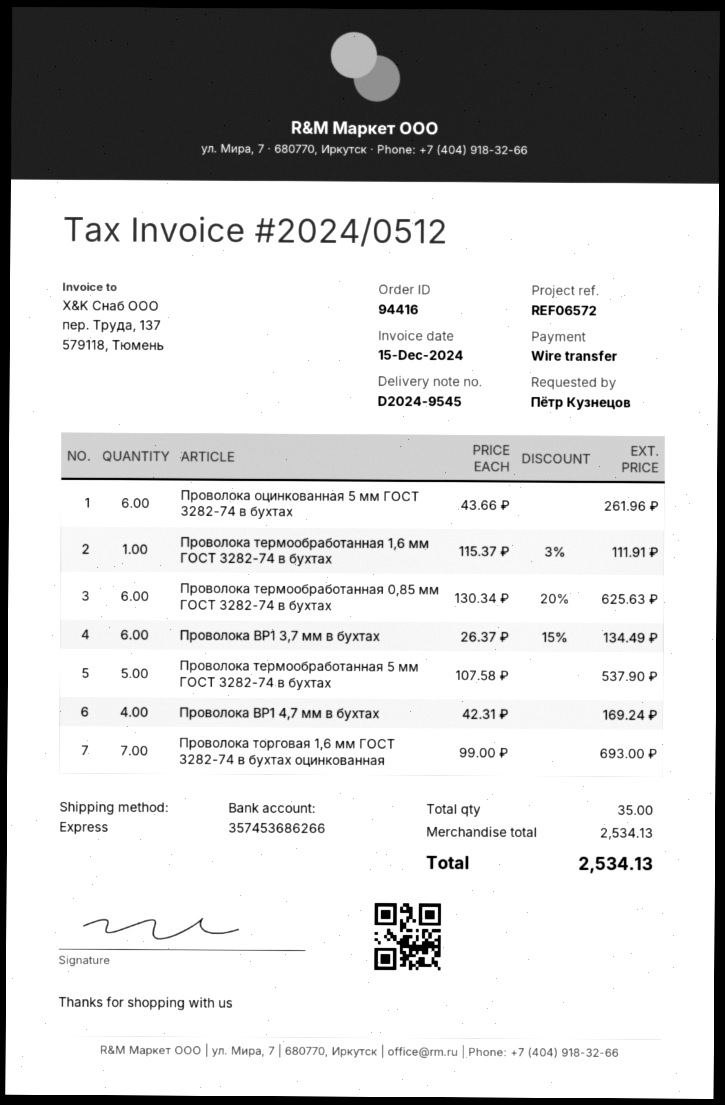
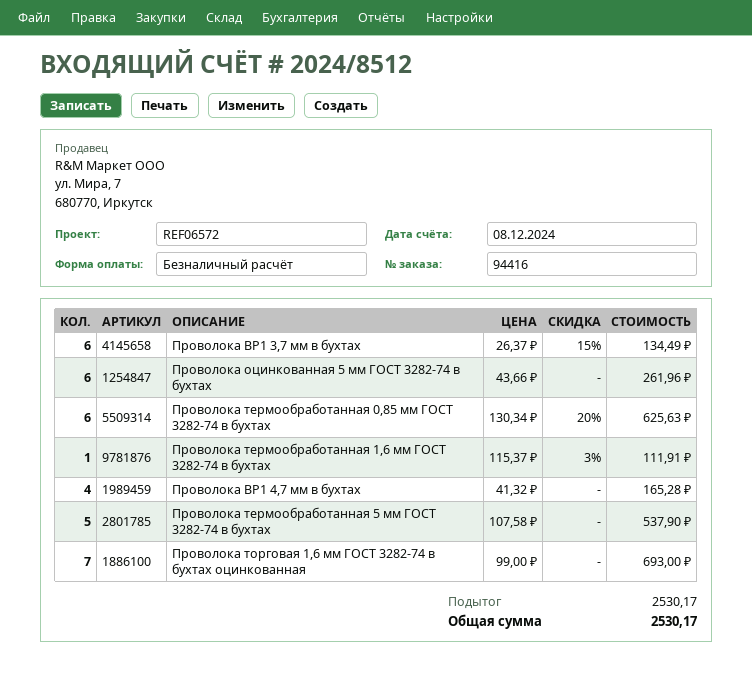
invoice number: 2024/0512 -> 2024/8512
invoice date: 2024-12-15 -> 2024-12-08
Проволока ВР1 4,7 мм в бухтах: 4 x 42.31 = 169.24 -> 4 x 41.32 = 165.28
subtotal: 2534.13 -> 2530.17
total: 2534.13 -> 2530.17

